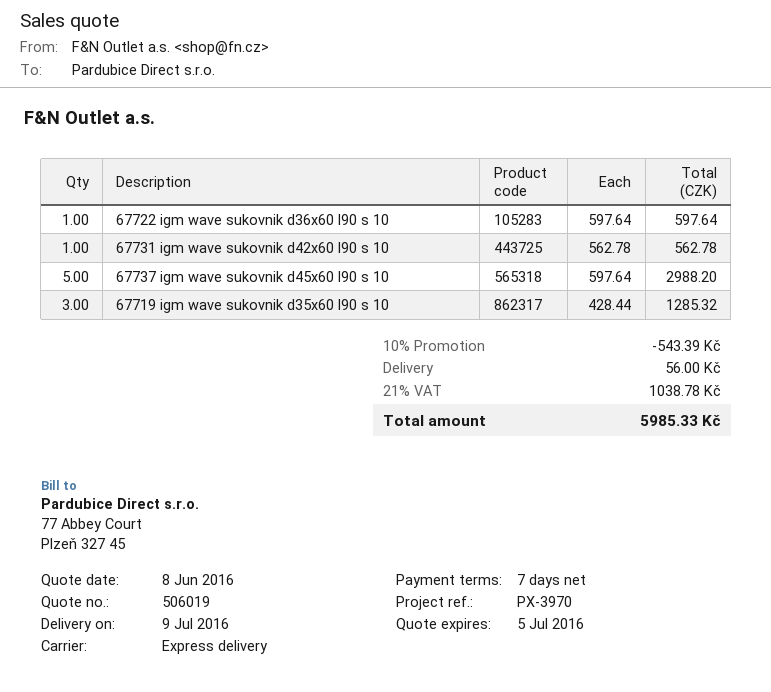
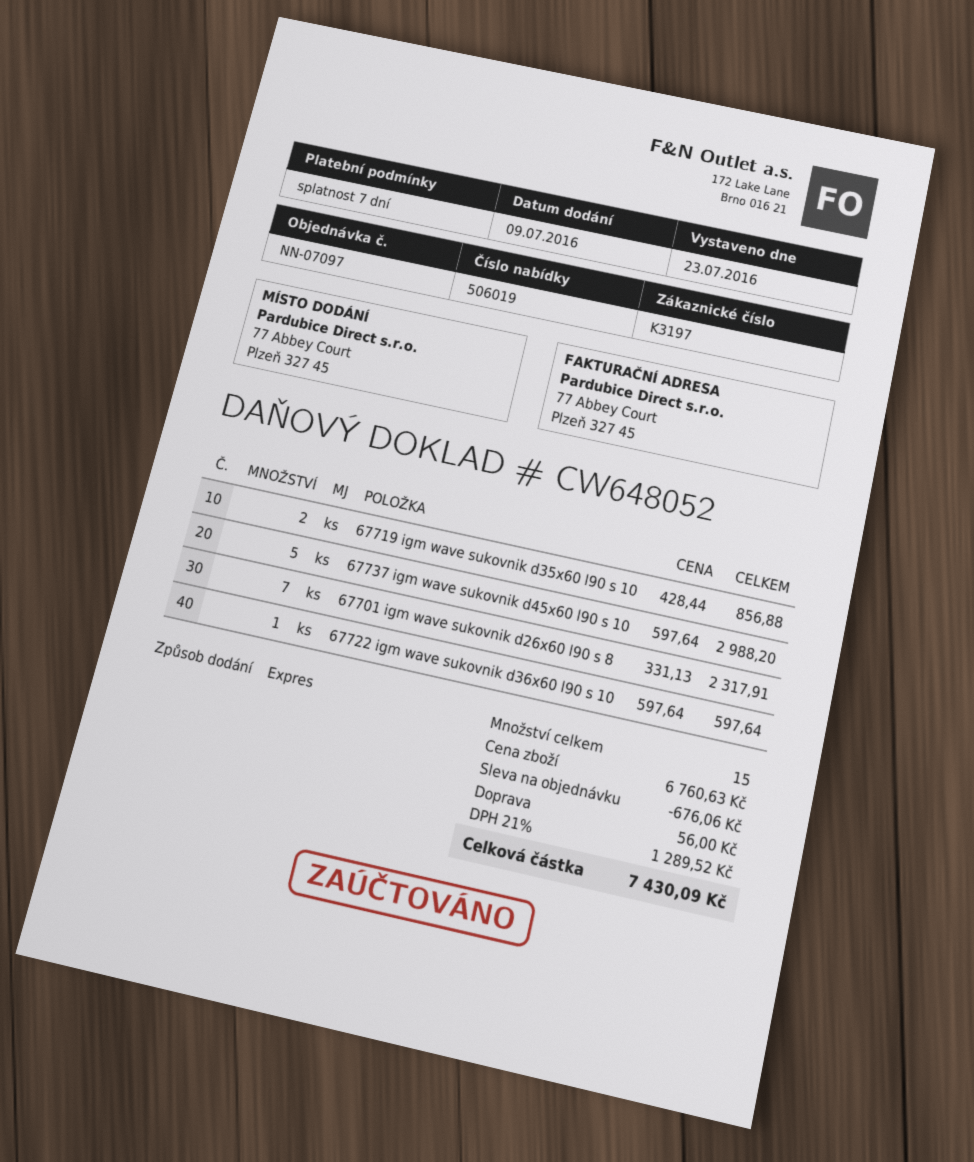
67731 igm wave sukovnik d42x60 l90 s 10: 1 x 562.78 = 562.78 -> none
67719 igm wave sukovnik d35x60 l90 s 10: 3 x 428.44 = 1285.32 -> 2 x 428.44 = 856.88
67701 igm wave sukovnik d26x60 l90 s 8: none -> 7 x 331.13 = 2317.91
discount: 543.39 -> 676.06
tax: 21% = 1038.78 -> 21% = 1289.52
total: 5985.33 -> 7430.09

